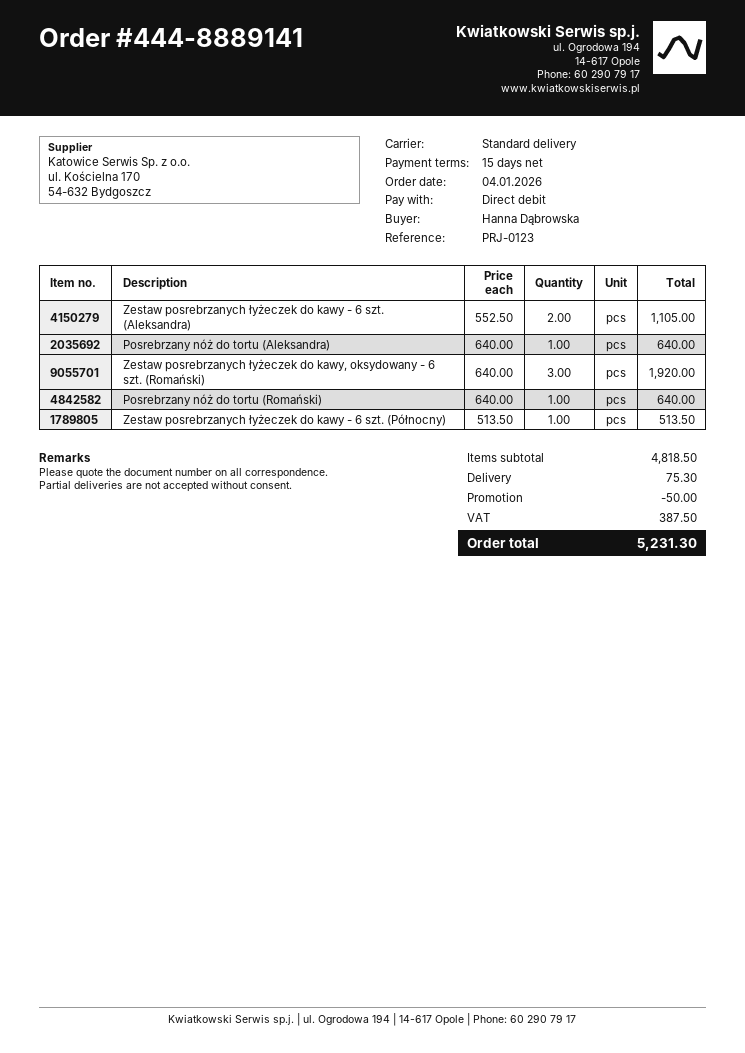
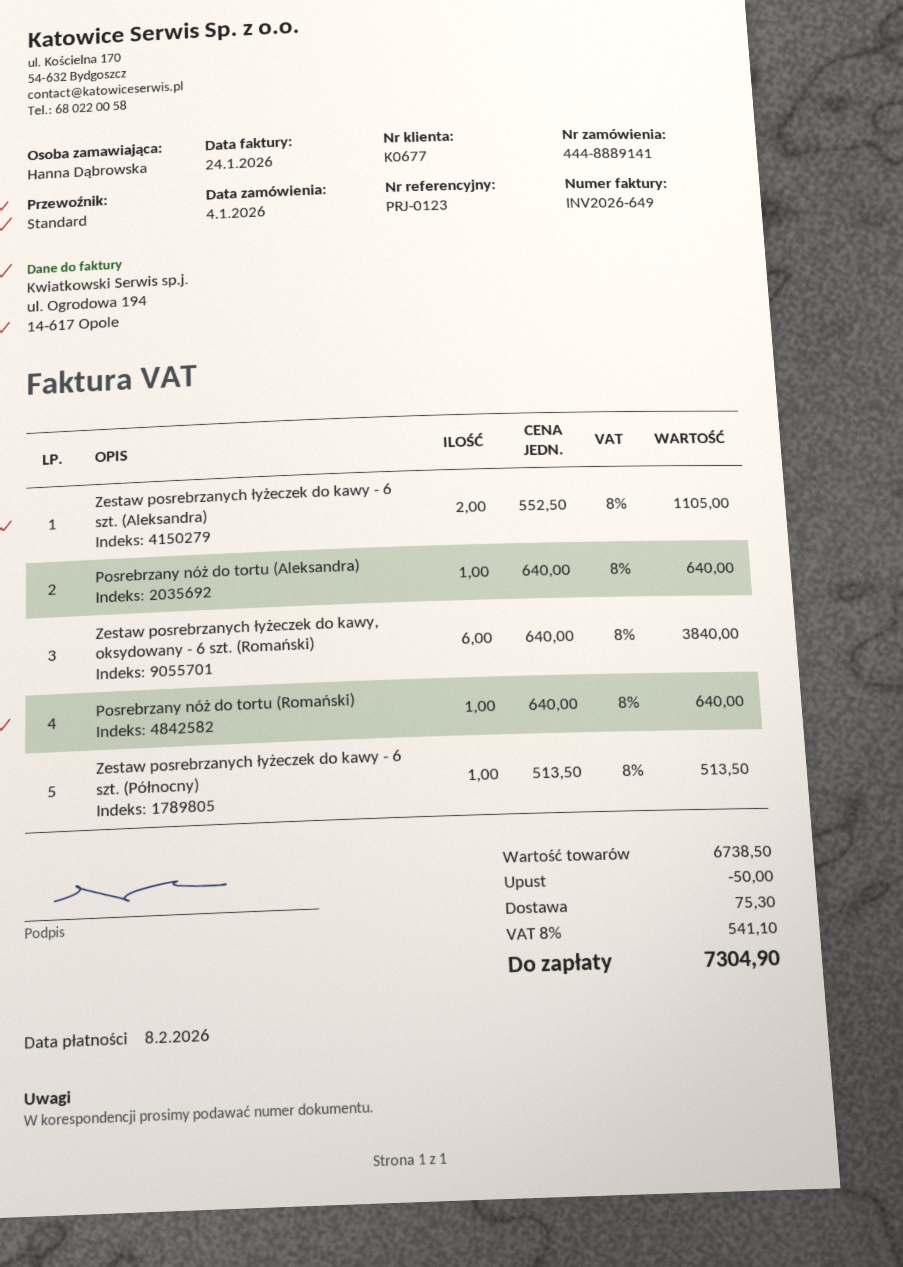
Zestaw posrebrzanych łyżeczek do kawy, oksydowany - 6 szt. (Romański): 3 x 640.00 = 1920.00 -> 6 x 640.00 = 3840.00
subtotal: 4818.50 -> 6738.50
tax: 387.50 -> 541.10
total: 5231.30 -> 7304.90

